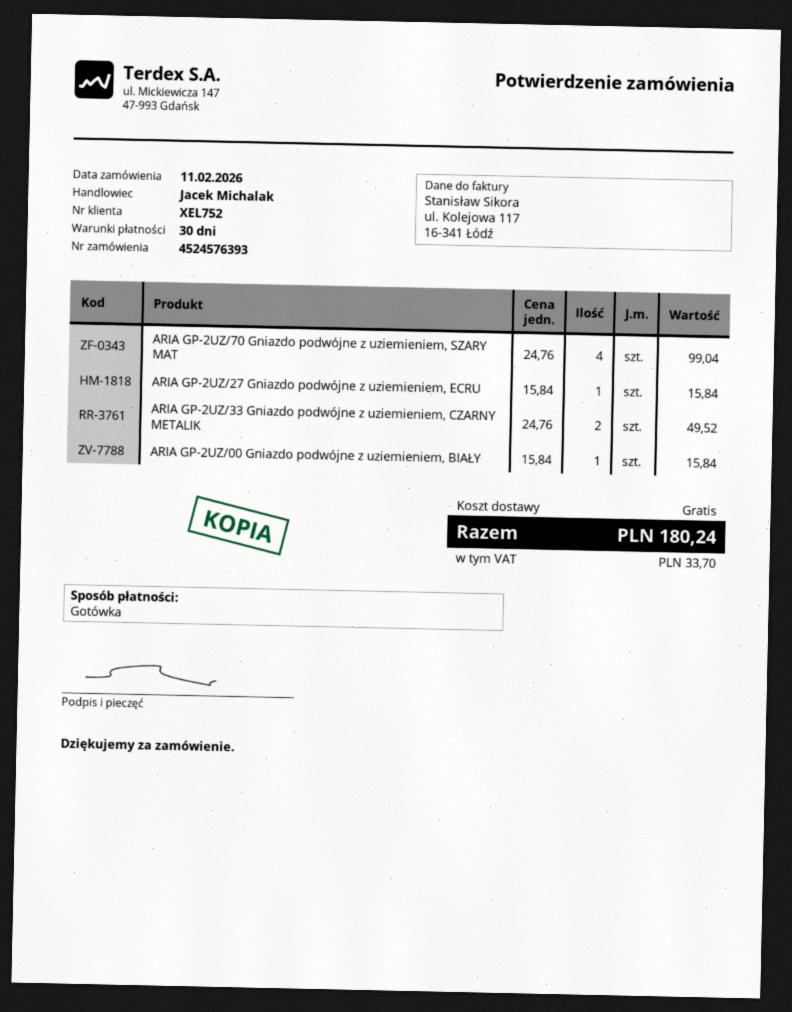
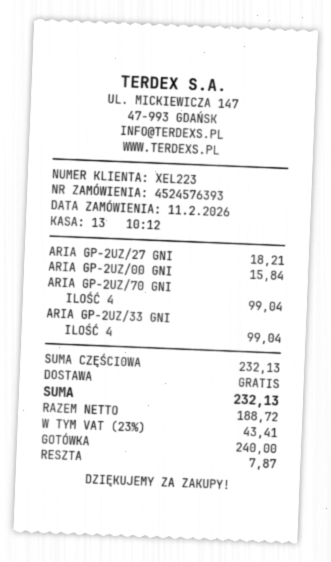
customer number: XEL752 -> XEL223
ARIA GP-2UZ/27 Gniazdo podwójne z uziemieniem, ECRU: 1 for 15.84 -> 1 for 18.21
ARIA GP-2UZ/33 Gniazdo podwójne z uziemieniem, CZARNY METALIK: 2 for 49.52 -> 4 for 99.04
tax: 33.70 -> 43.41
total: 180.24 -> 232.13

